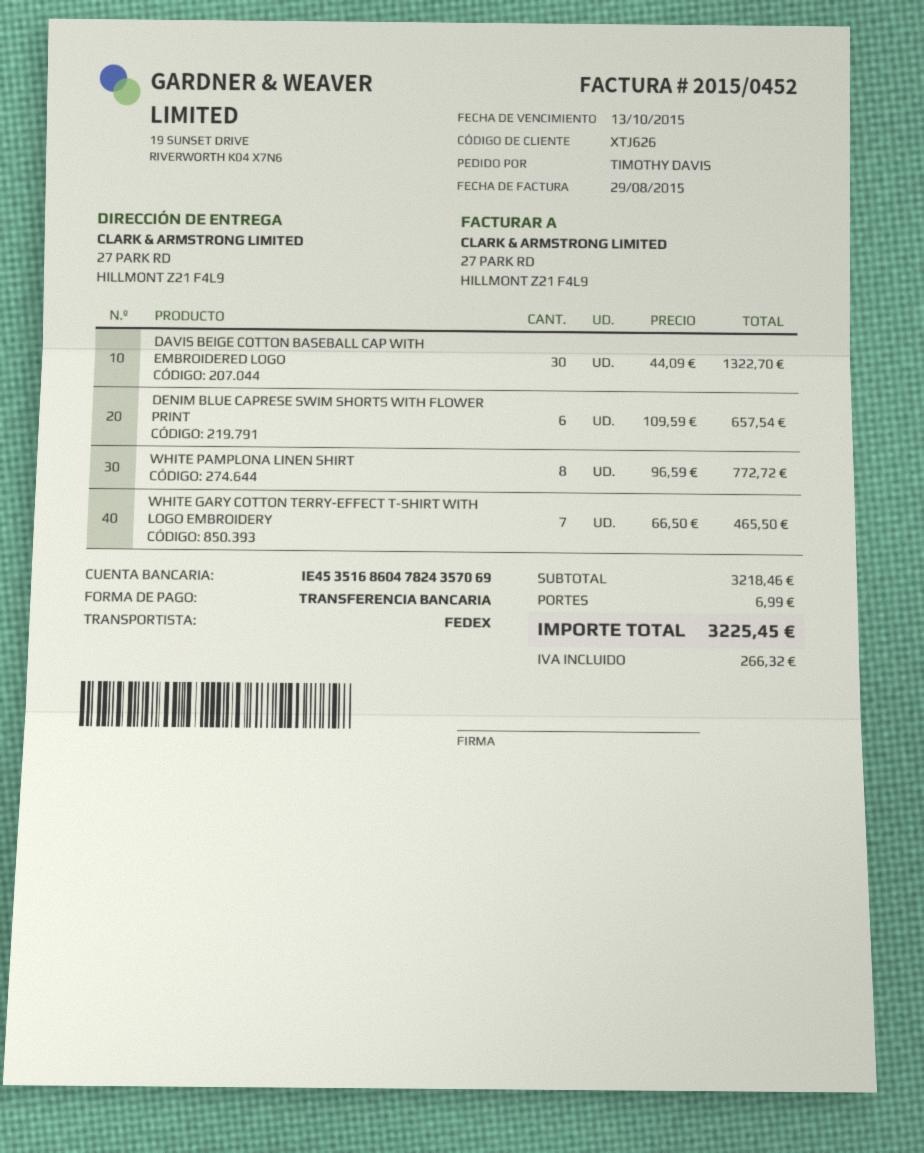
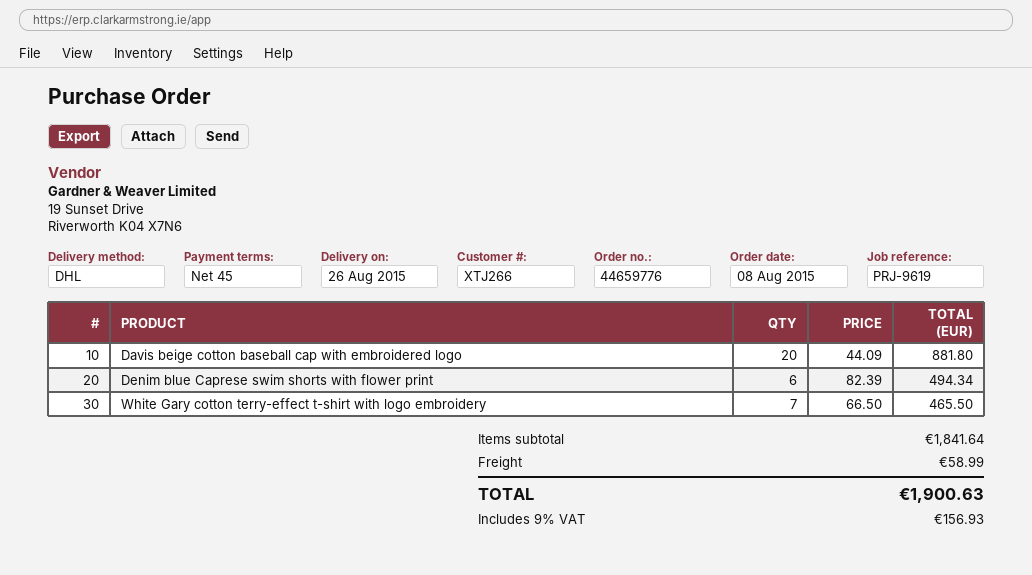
customer number: XTJ626 -> XTJ266
shipping method: FedEx -> DHL
DAVIS BEIGE COTTON BASEBALL CAP WITH EMBROIDERED LOGO: 30 x 44.09 = 1322.70 -> 20 x 44.09 = 881.80
DENIM BLUE CAPRESE SWIM SHORTS WITH FLOWER PRINT: 6 x 109.59 = 657.54 -> 6 x 82.39 = 494.34
WHITE PAMPLONA LINEN SHIRT: 8 x 96.59 = 772.72 -> none
subtotal: 3218.46 -> 1841.64
shipping: 6.99 -> 58.99
tax: 266.32 -> 156.93
total: 3225.45 -> 1900.63

